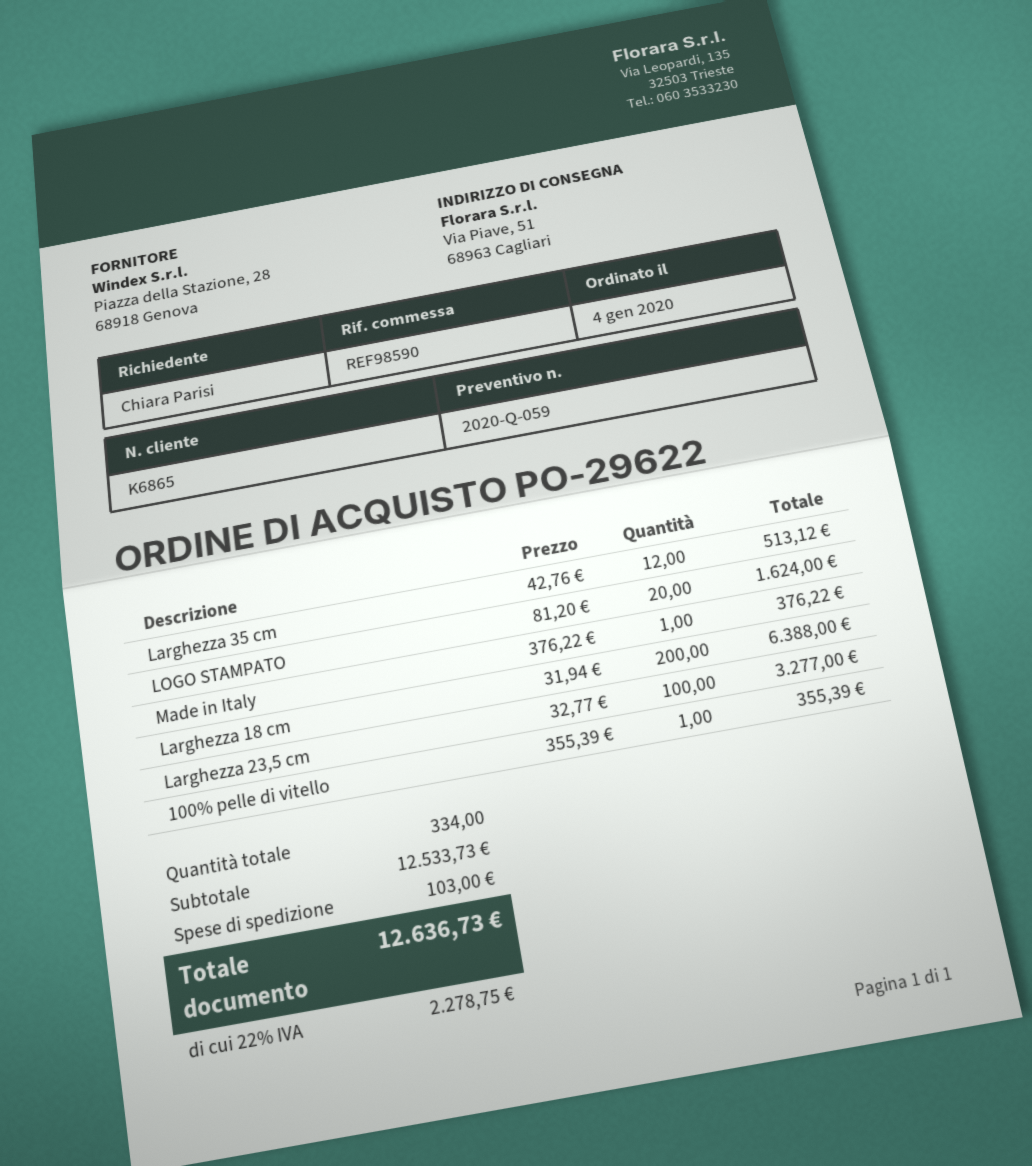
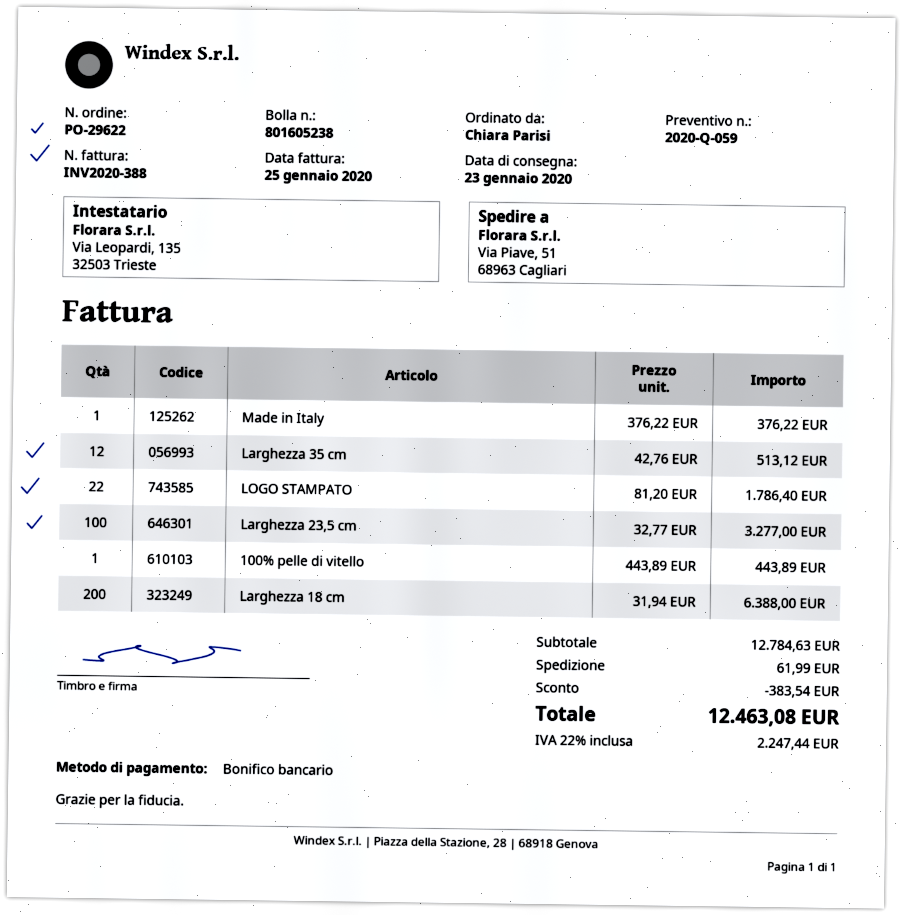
LOGO STAMPATO: 20 x 81.20 = 1624.00 -> 22 x 81.20 = 1786.40
100% pelle di vitello: 1 x 355.39 = 355.39 -> 1 x 443.89 = 443.89
subtotal: 12533.73 -> 12784.63
discount: none -> 383.54
shipping: 103.00 -> 61.99
tax: 22% = 2278.75 -> 22% = 2247.44
total: 12636.73 -> 12463.08

